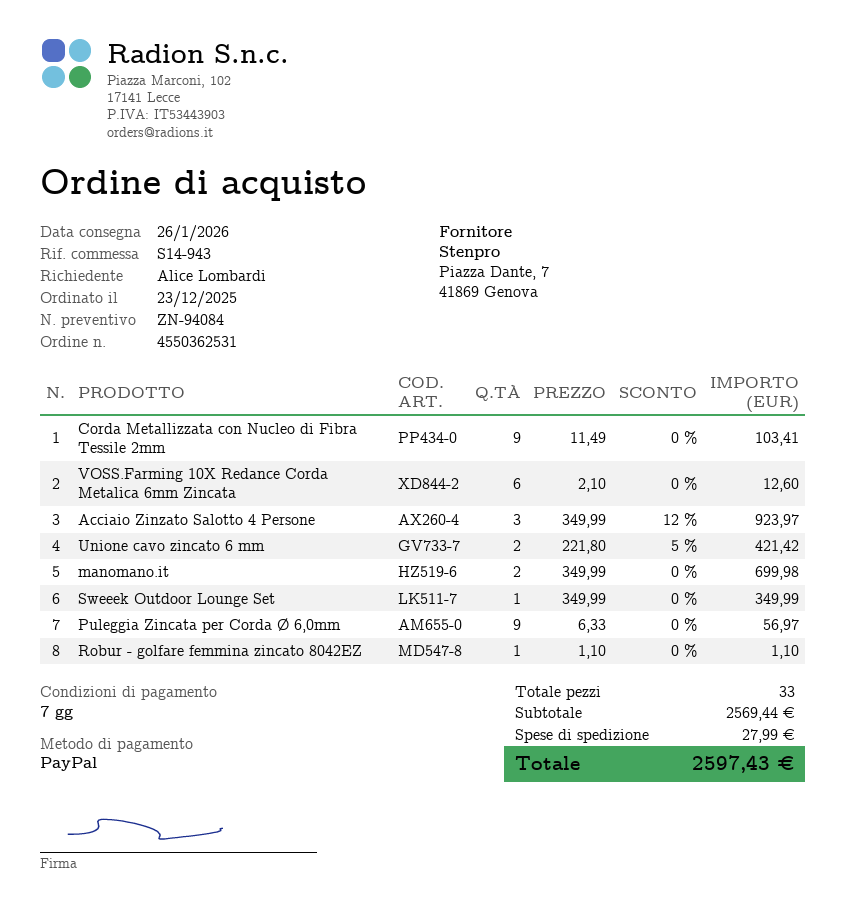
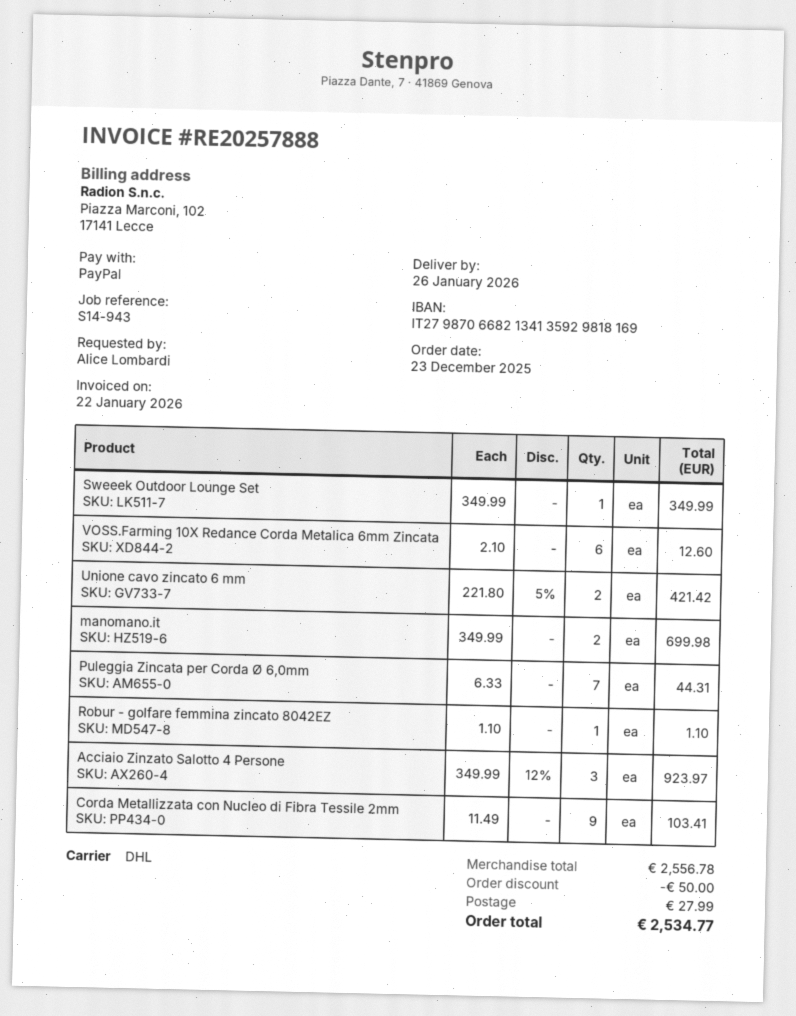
Puleggia Zincata per Corda Ø 6,0mm: 9 x 6.33 = 56.97 -> 7 x 6.33 = 44.31
subtotal: 2569.44 -> 2556.78
discount: none -> 50.00
total: 2597.43 -> 2534.77

